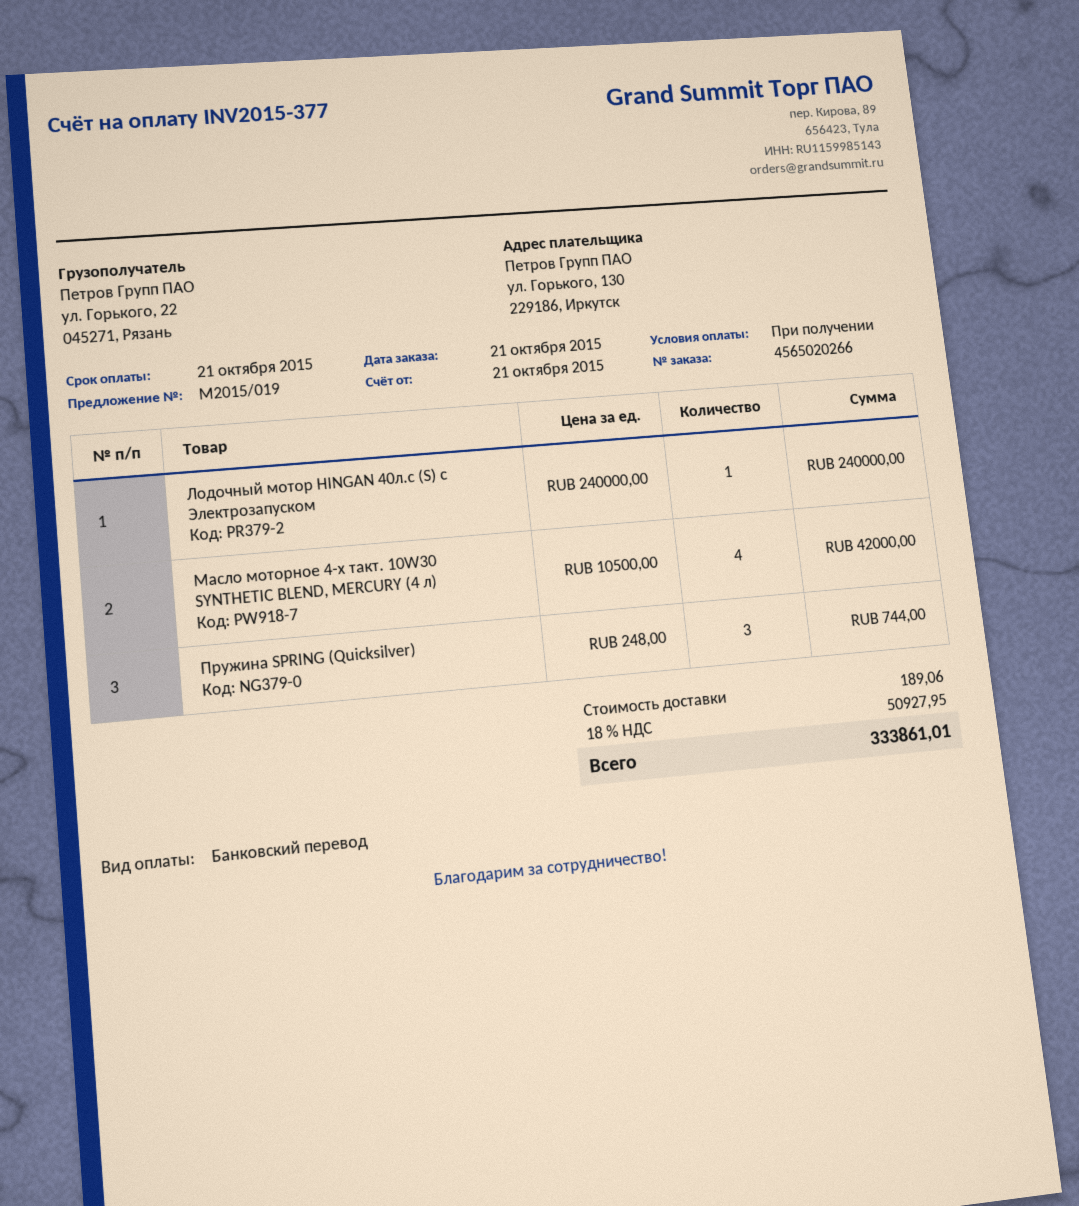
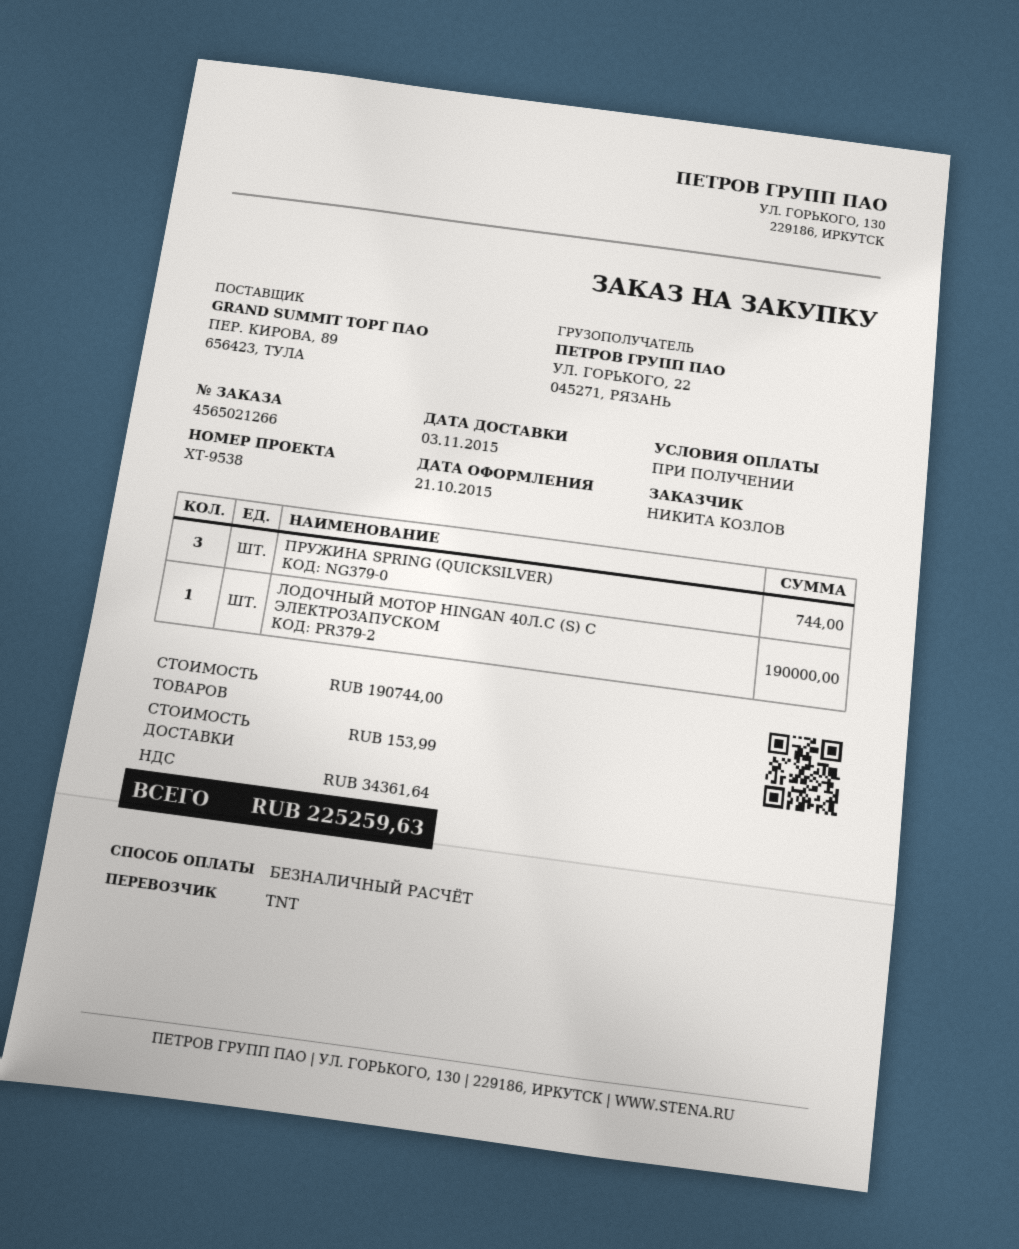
order number: 4565020266 -> 4565021266
Лодочный мотор HINGAN 40л.с (S) с Электрозапуском: 1 for 240000.00 -> 1 for 190000.00
Масло моторное 4-х такт. 10W30 SYNTHETIC BLEND, MERCURY (4 л): 4 for 42000.00 -> none
shipping: 189.06 -> 153.99
tax: 50927.95 -> 34361.64
total: 333861.01 -> 225259.63

